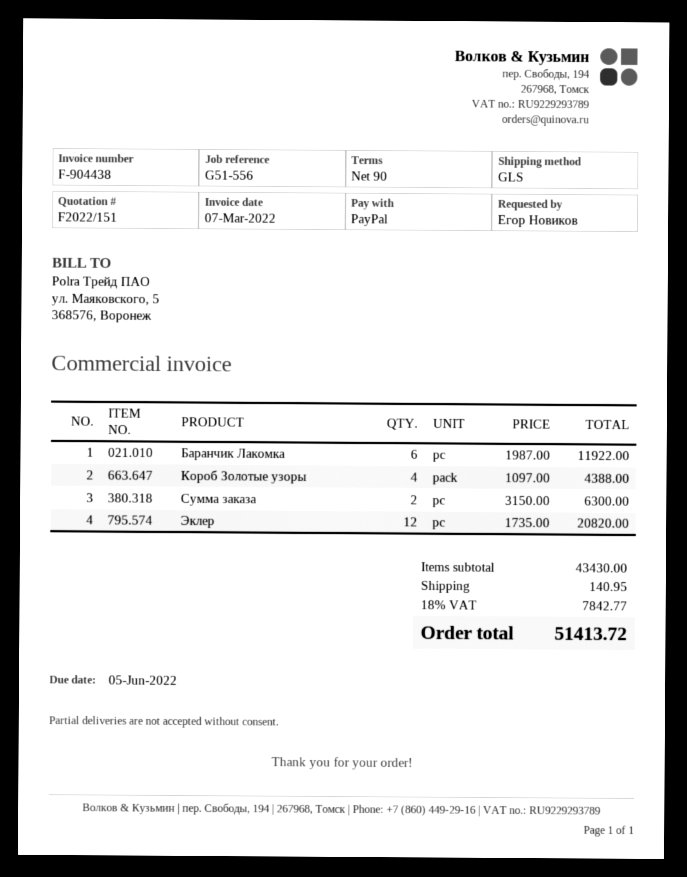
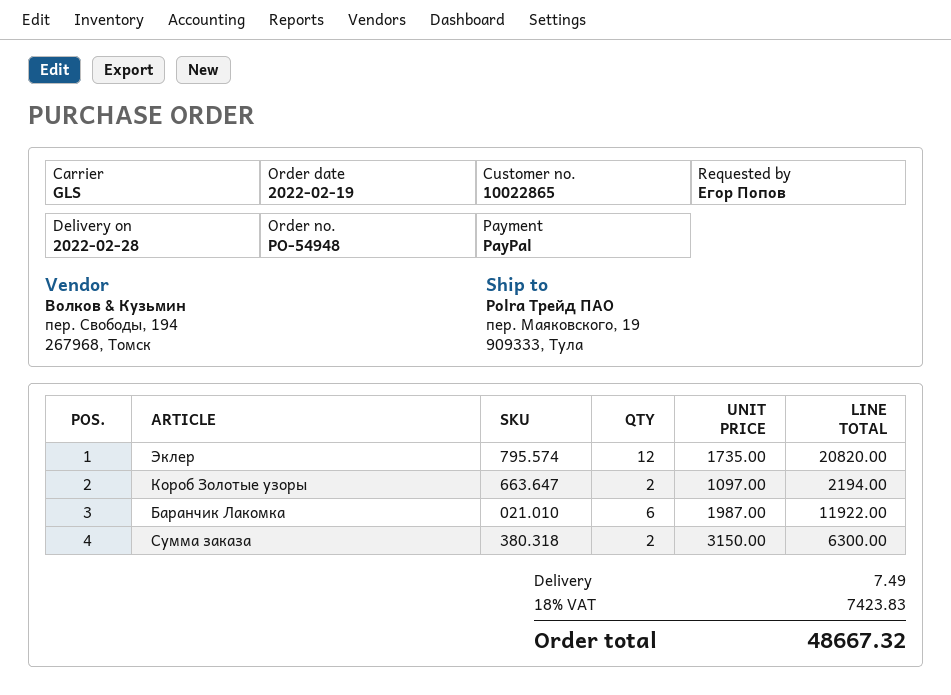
ordered by: Егор Новиков -> Егор Попов
Короб Золотые узоры: 4 x 1097.00 = 4388.00 -> 2 x 1097.00 = 2194.00
shipping: 140.95 -> 7.49
tax: 18% = 7842.77 -> 18% = 7423.83
total: 51413.72 -> 48667.32

